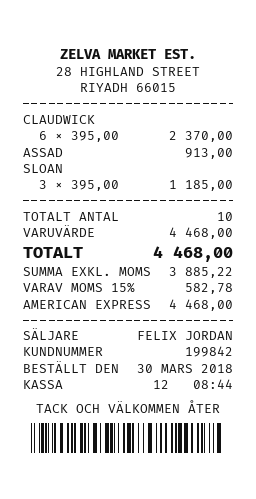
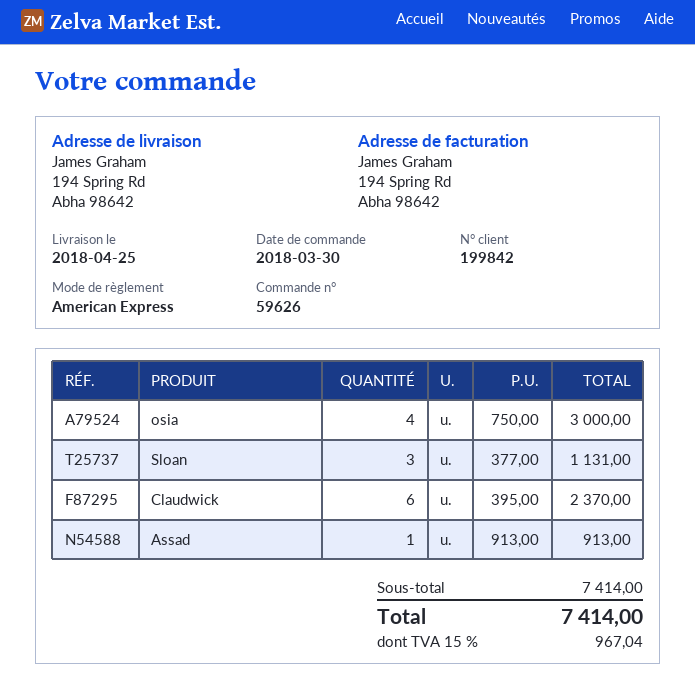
SLOAN: 3 x 395.00 = 1185.00 -> 3 x 377.00 = 1131.00
osia: none -> 4 x 750.00 = 3000.00
subtotal: 4468.00 -> 7414.00
tax: 15% = 582.78 -> 15% = 967.04
total: 4468.00 -> 7414.00

